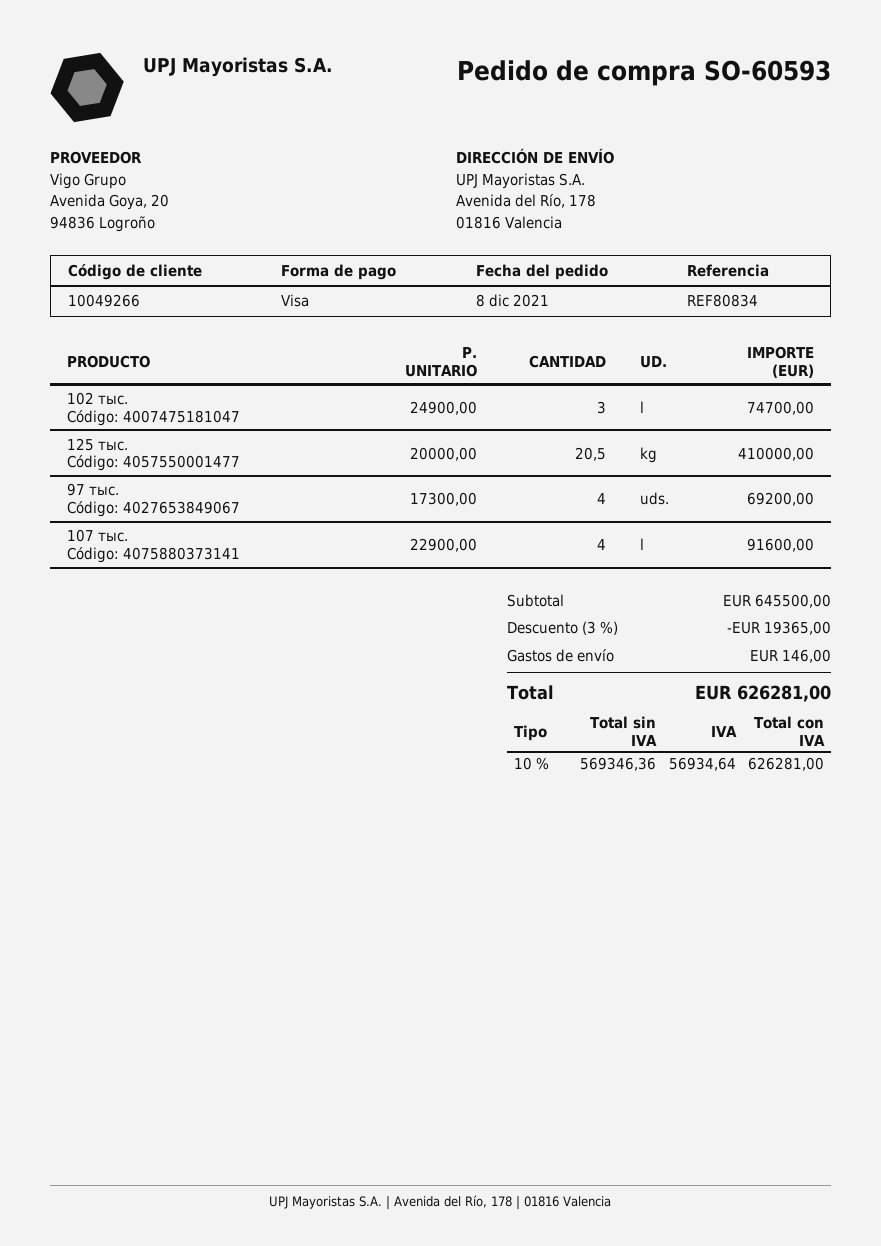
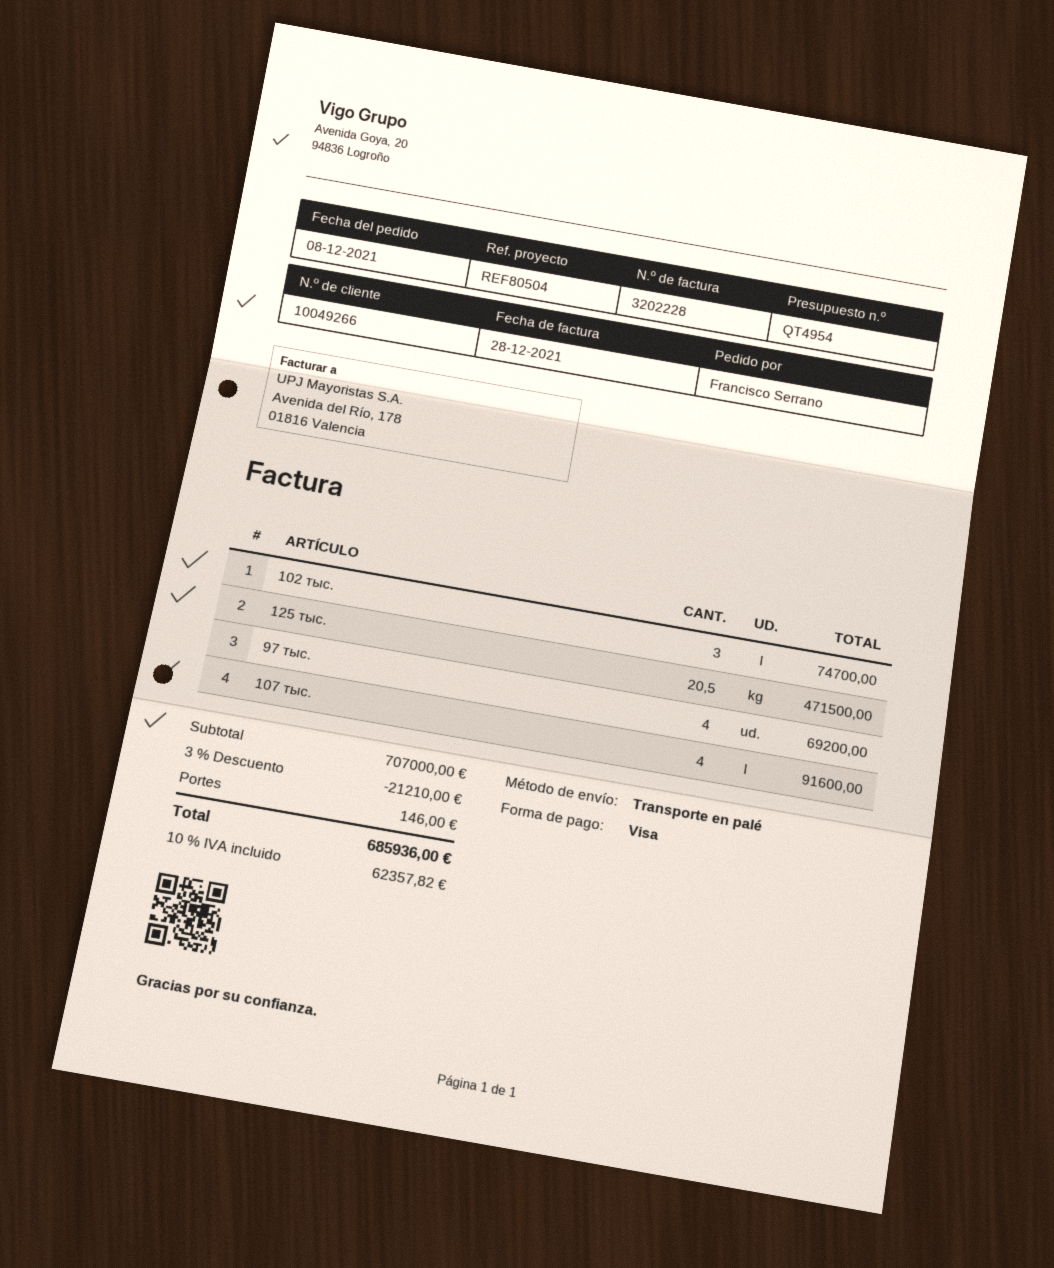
reference: REF80834 -> REF80504
125 тыс.: 20.5 for 410000.00 -> 20.5 for 471500.00
subtotal: 645500.00 -> 707000.00
discount: 3% = 19365.00 -> 3% = 21210.00
tax: 10% = 56934.64 -> 10% = 62357.82
total: 626281.00 -> 685936.00

